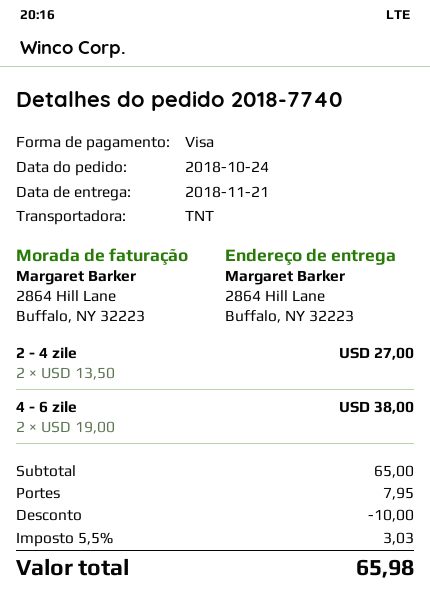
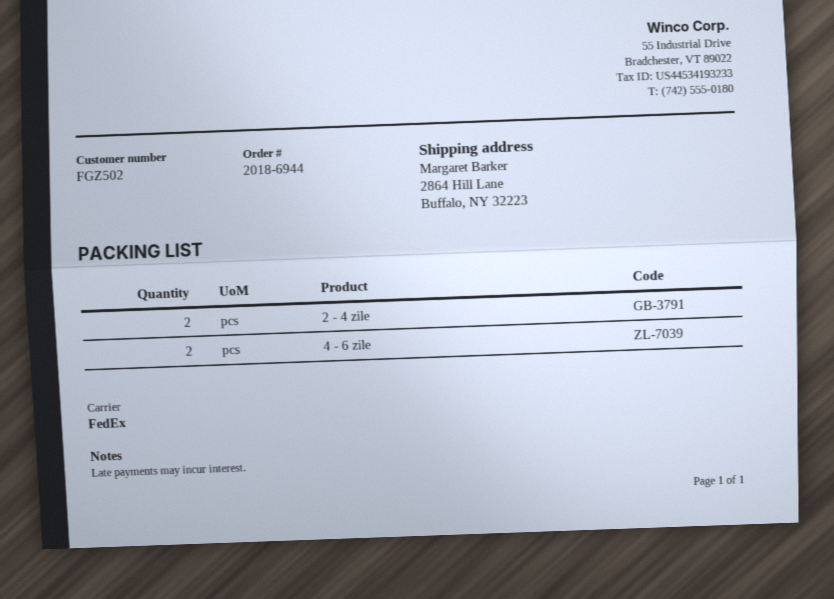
order number: 2018-7740 -> 2018-6944
shipping method: TNT -> FedEx

